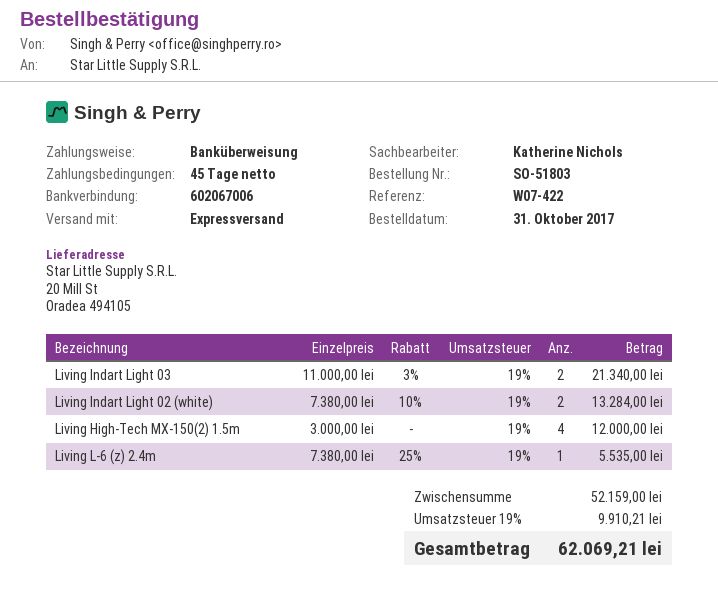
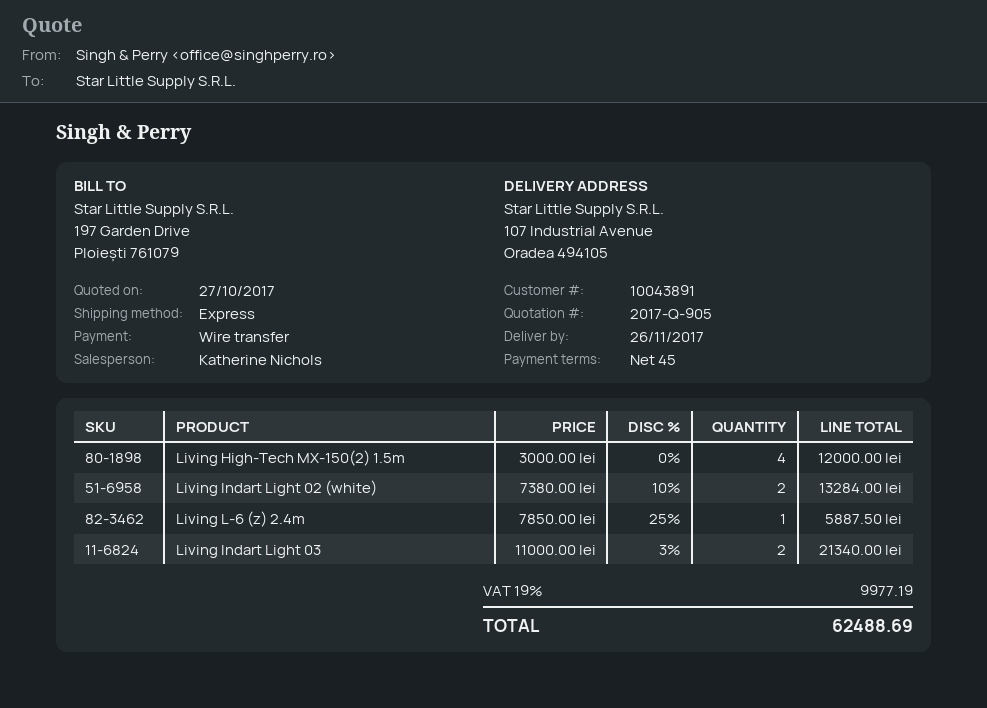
ship to: 20 Mill St, Oradea 494105 -> 107 Industrial Avenue, Oradea 494105
Living L-6 (z) 2.4m: 1 x 7380.00 - 25% = 5535.00 -> 1 x 7850.00 - 25% = 5887.50
tax: 19% = 9910.21 -> 19% = 9977.19
total: 62069.21 -> 62488.69

